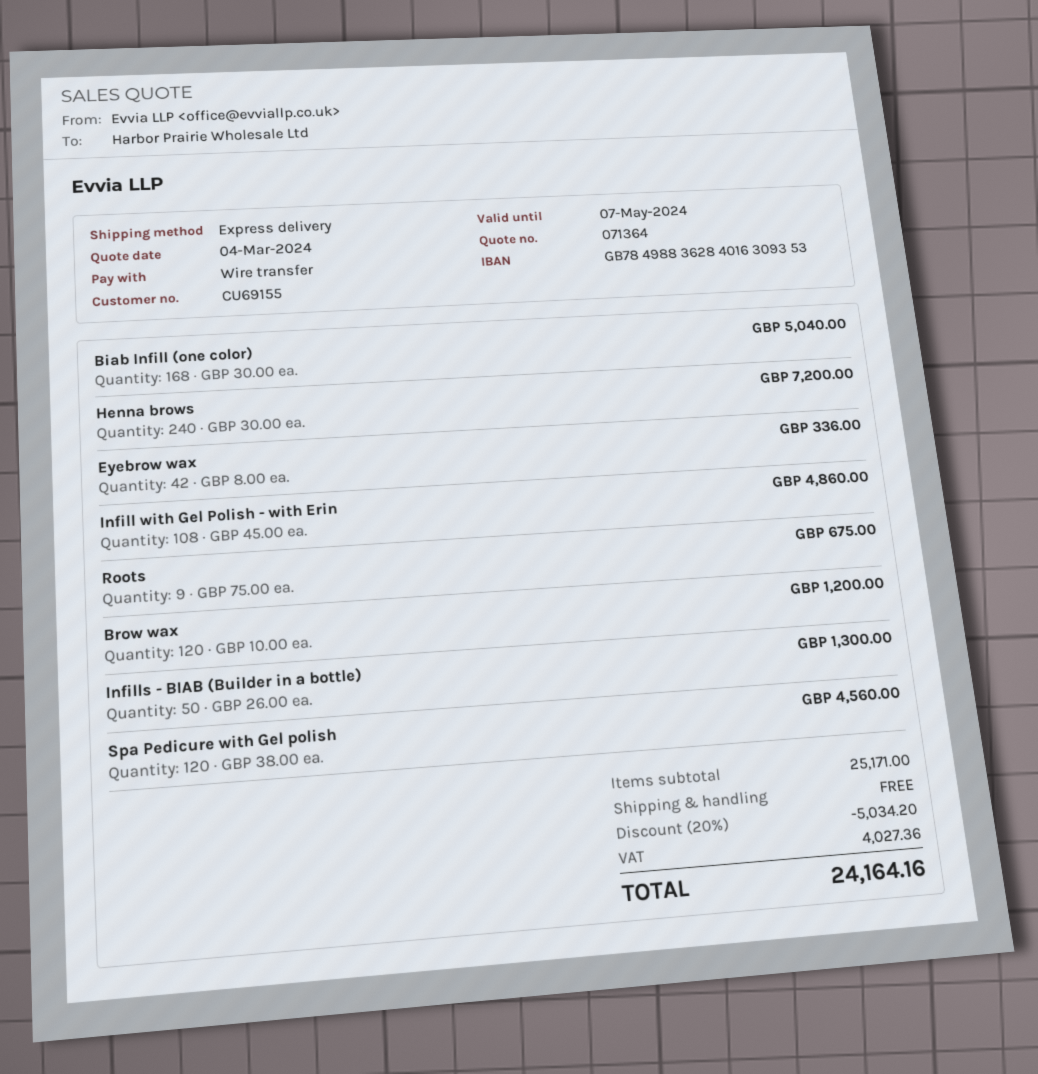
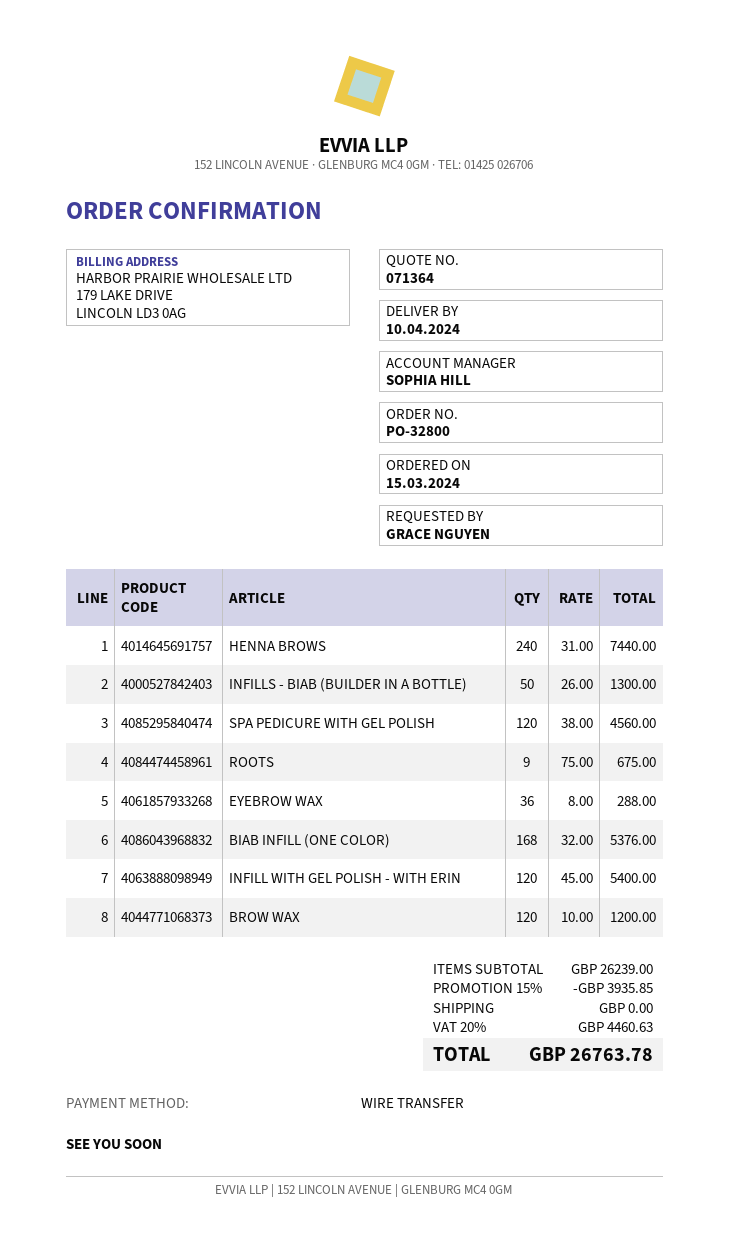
Biab Infill (one color): 168 x 30.00 = 5040.00 -> 168 x 32.00 = 5376.00
Henna brows: 240 x 30.00 = 7200.00 -> 240 x 31.00 = 7440.00
Eyebrow wax: 42 x 8.00 = 336.00 -> 36 x 8.00 = 288.00
Infill with Gel Polish - with Erin: 108 x 45.00 = 4860.00 -> 120 x 45.00 = 5400.00
subtotal: 25171.00 -> 26239.00
discount: 20% = 5034.20 -> 15% = 3935.85
tax: 4027.36 -> 4460.63
total: 24164.16 -> 26763.78

